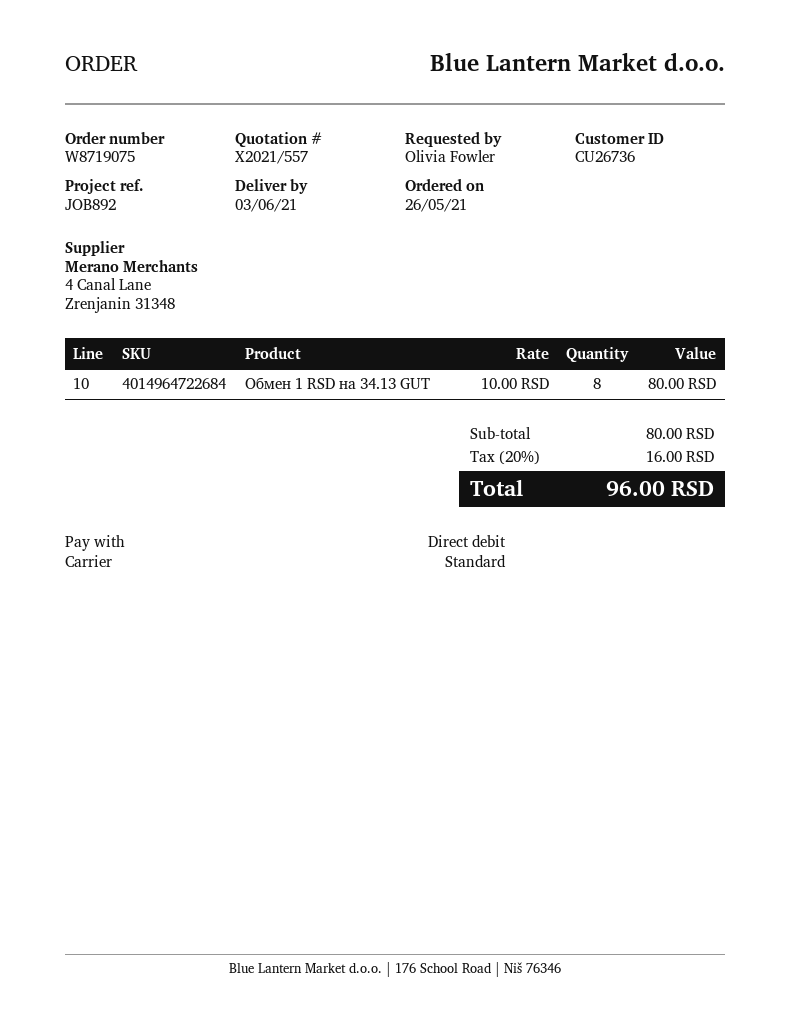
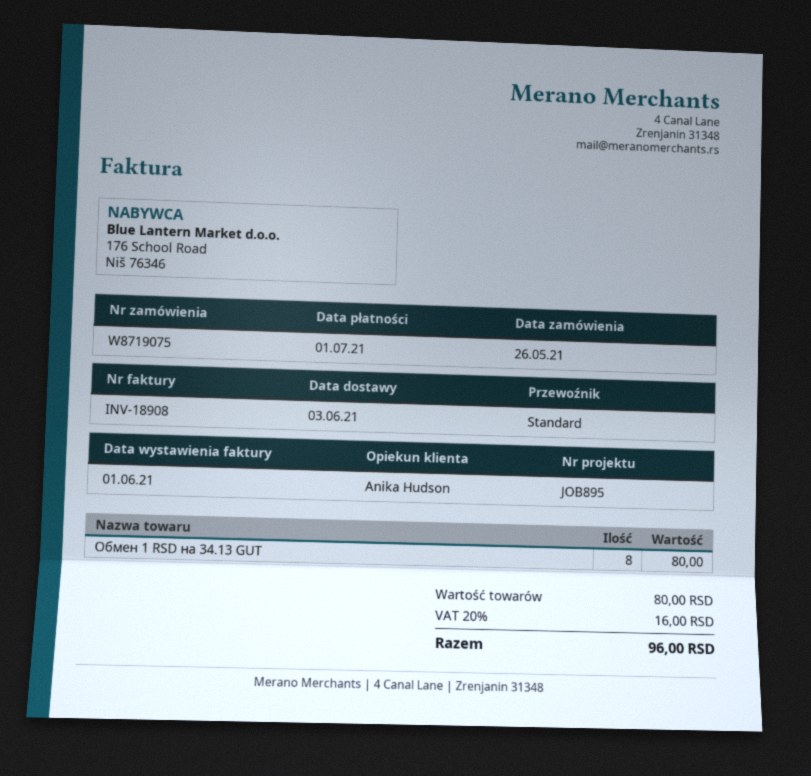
reference: JOB892 -> JOB895

